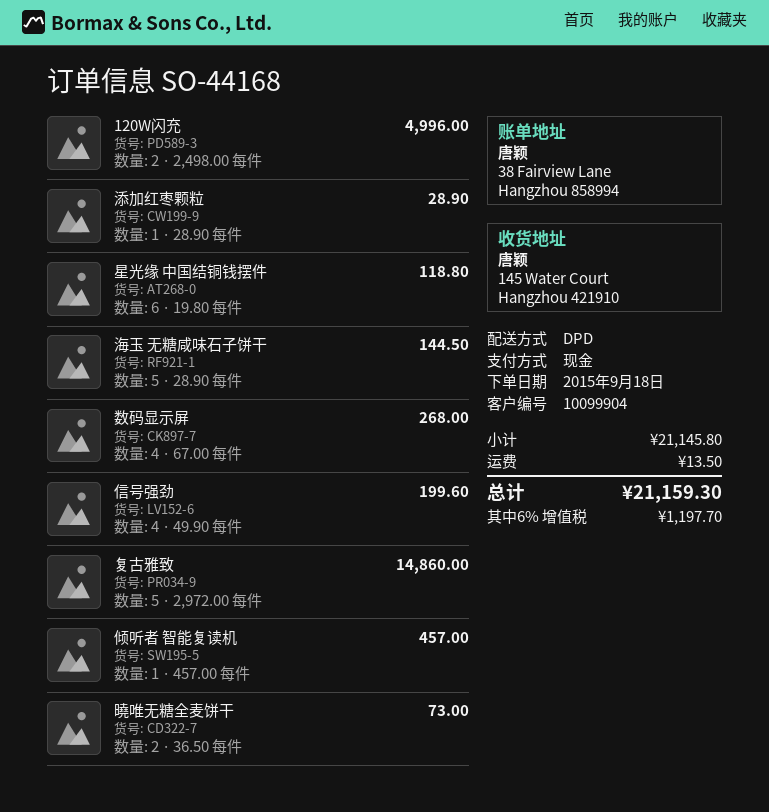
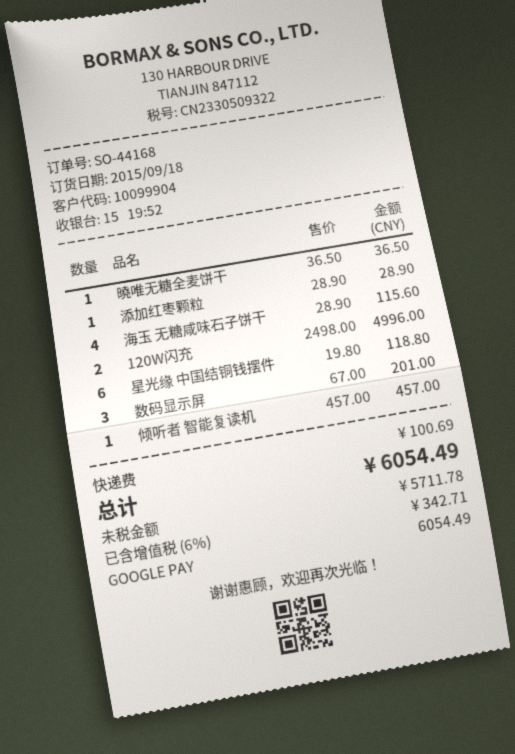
payment method: cash -> Google Pay
海玉 无糖咸味石子饼干: 5 x 28.90 = 144.50 -> 4 x 28.90 = 115.60
数码显示屏: 4 x 67.00 = 268.00 -> 3 x 67.00 = 201.00
信号强劲: 4 x 49.90 = 199.60 -> none
复古雅致: 5 x 2972.00 = 14860.00 -> none
曉唯无糖全麦饼干: 2 x 36.50 = 73.00 -> 1 x 36.50 = 36.50
shipping: 13.50 -> 100.69
tax: 6% = 1197.70 -> 6% = 342.71
total: 21159.30 -> 6054.49

